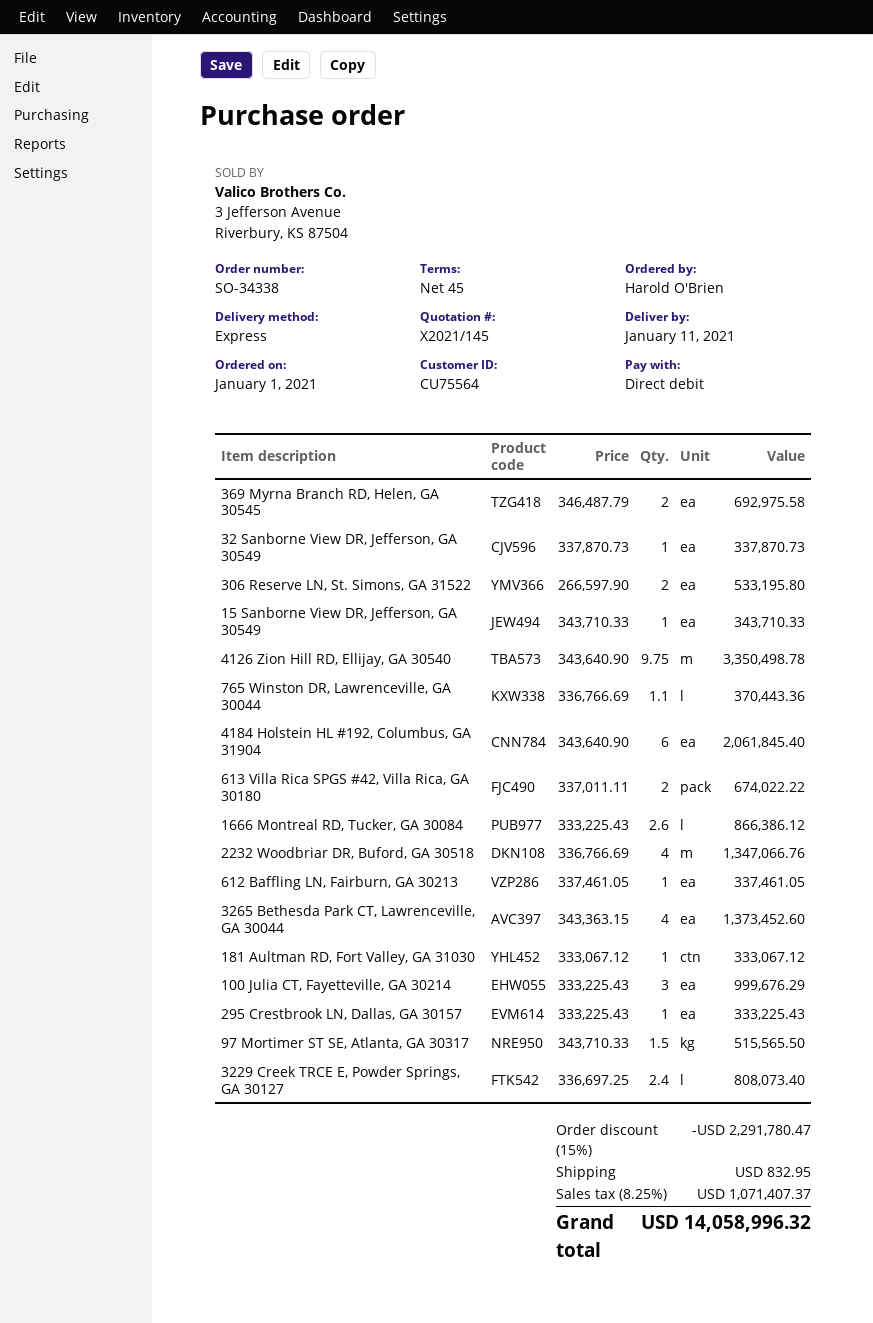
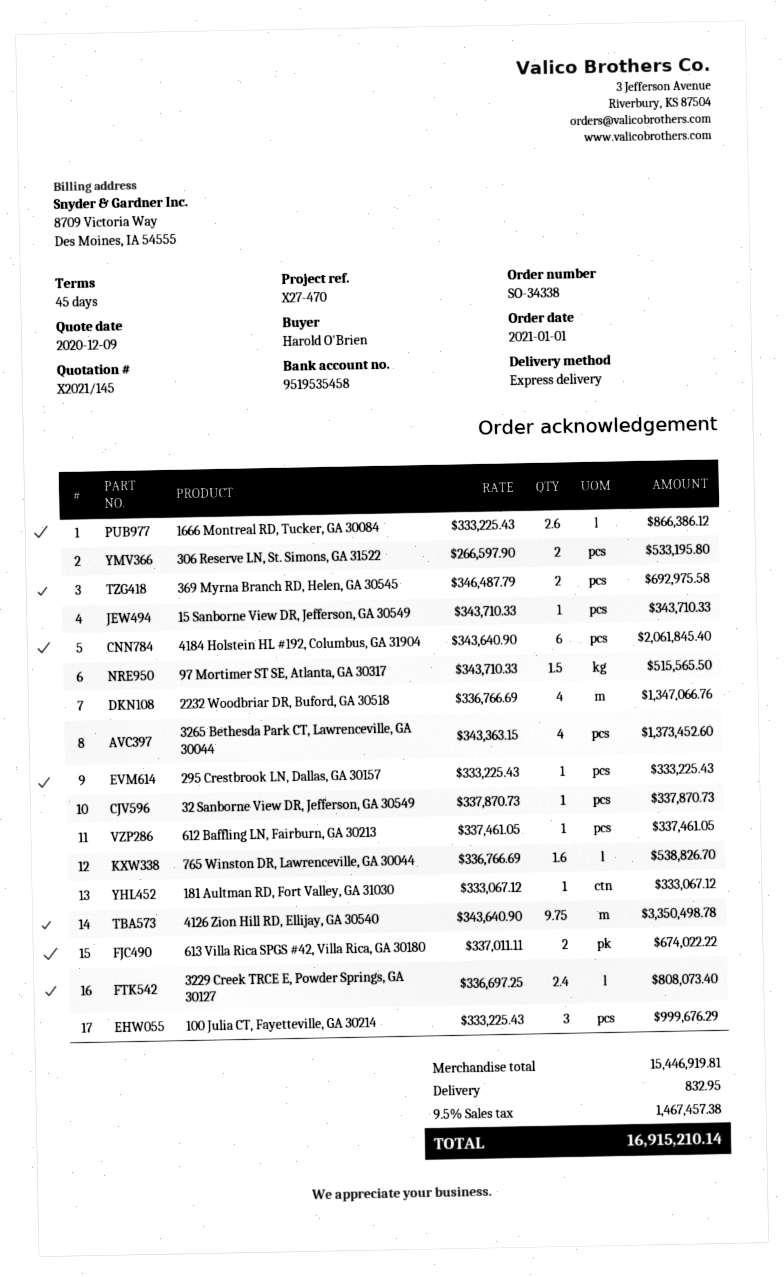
765 Winston DR, Lawrenceville, GA 30044: 1.1 x 336766.69 = 370443.36 -> 1.6 x 336766.69 = 538826.70
discount: 15% = 2291780.47 -> none
tax: 8.25% = 1071407.37 -> 9.5% = 1467457.38
total: 14058996.32 -> 16915210.14

